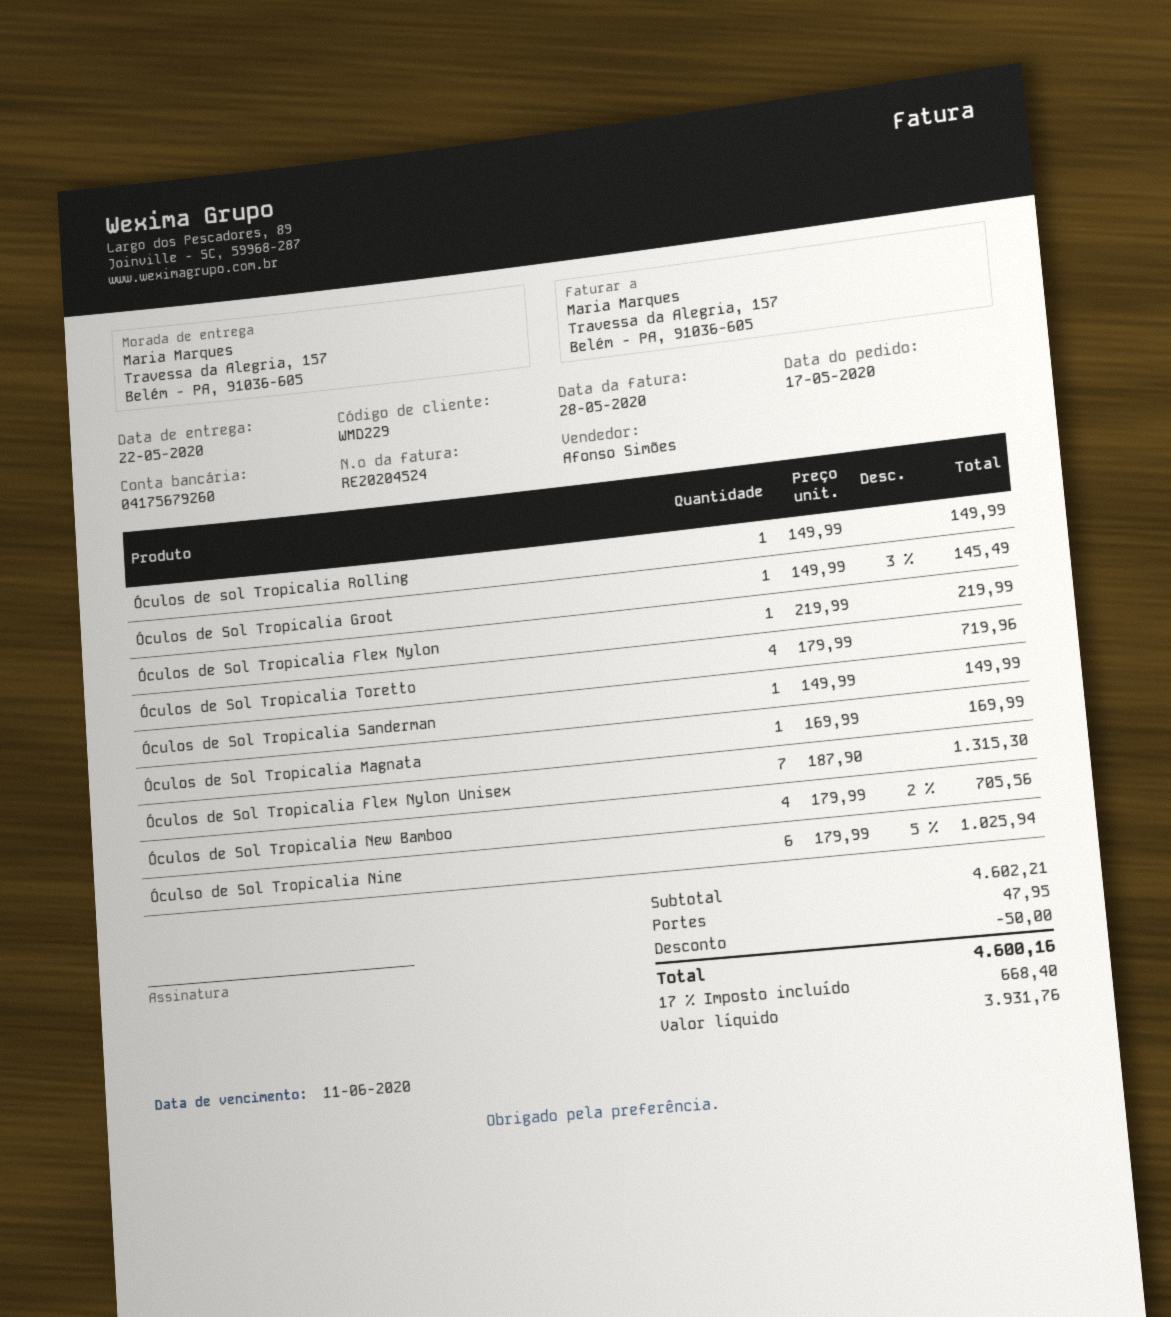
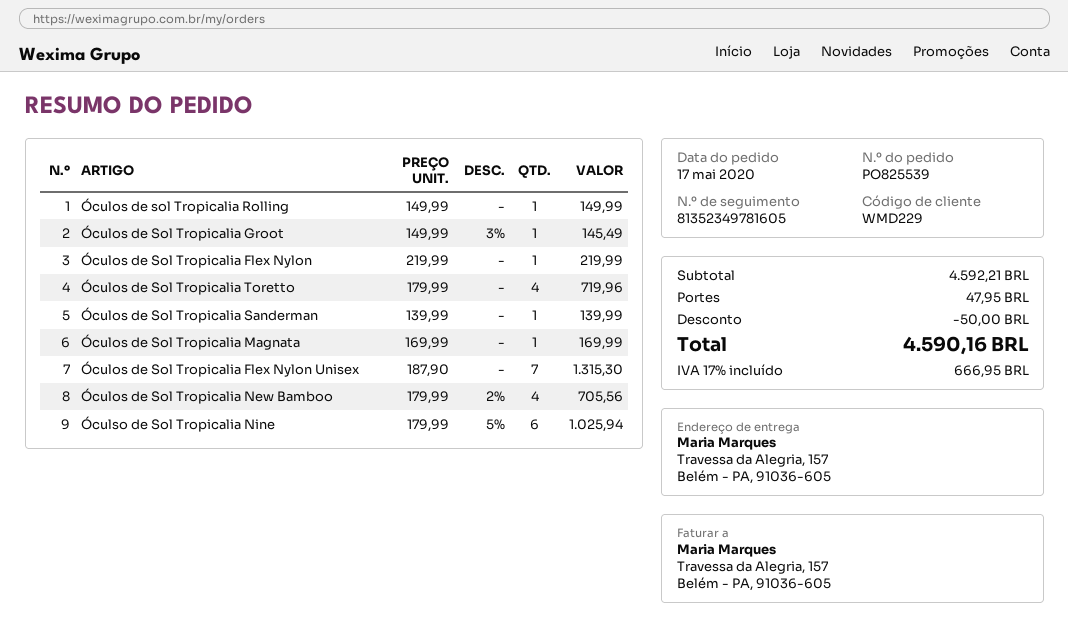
Óculos de Sol Tropicalia Sanderman: 1 x 149.99 = 149.99 -> 1 x 139.99 = 139.99
subtotal: 4602.21 -> 4592.21
tax: 17% = 668.40 -> 17% = 666.95
total: 4600.16 -> 4590.16

